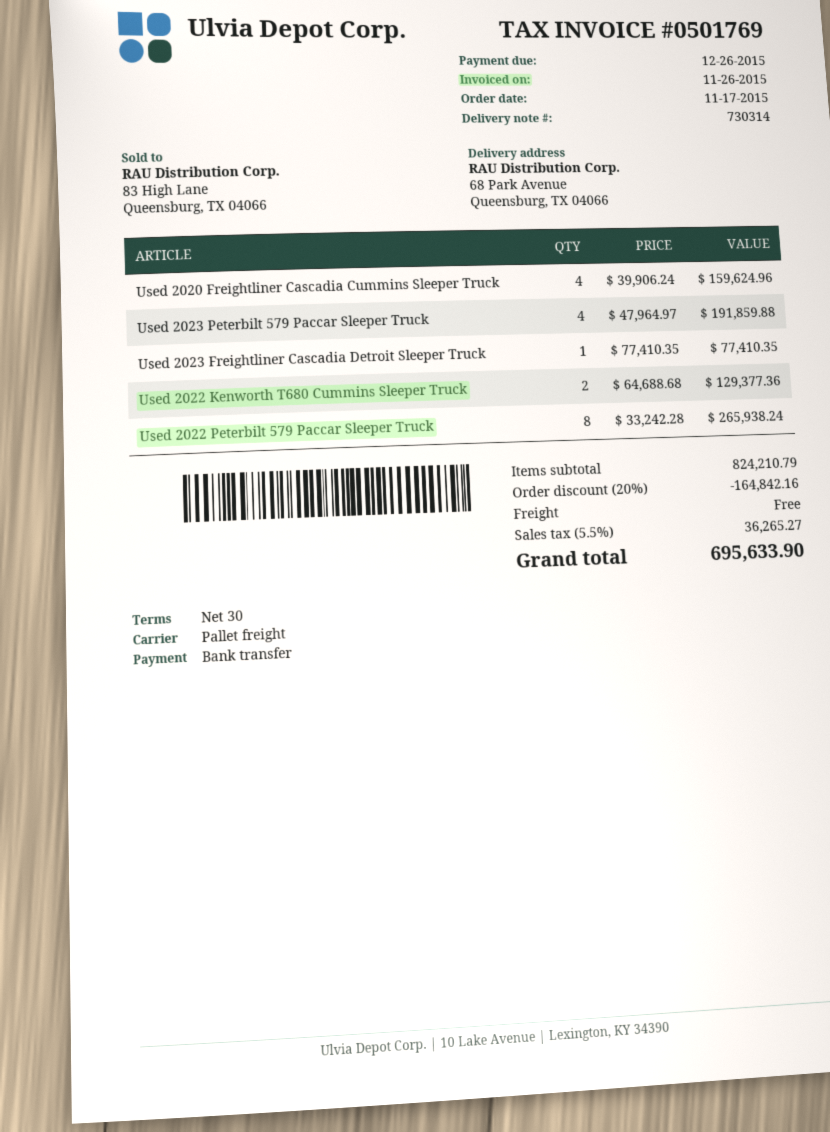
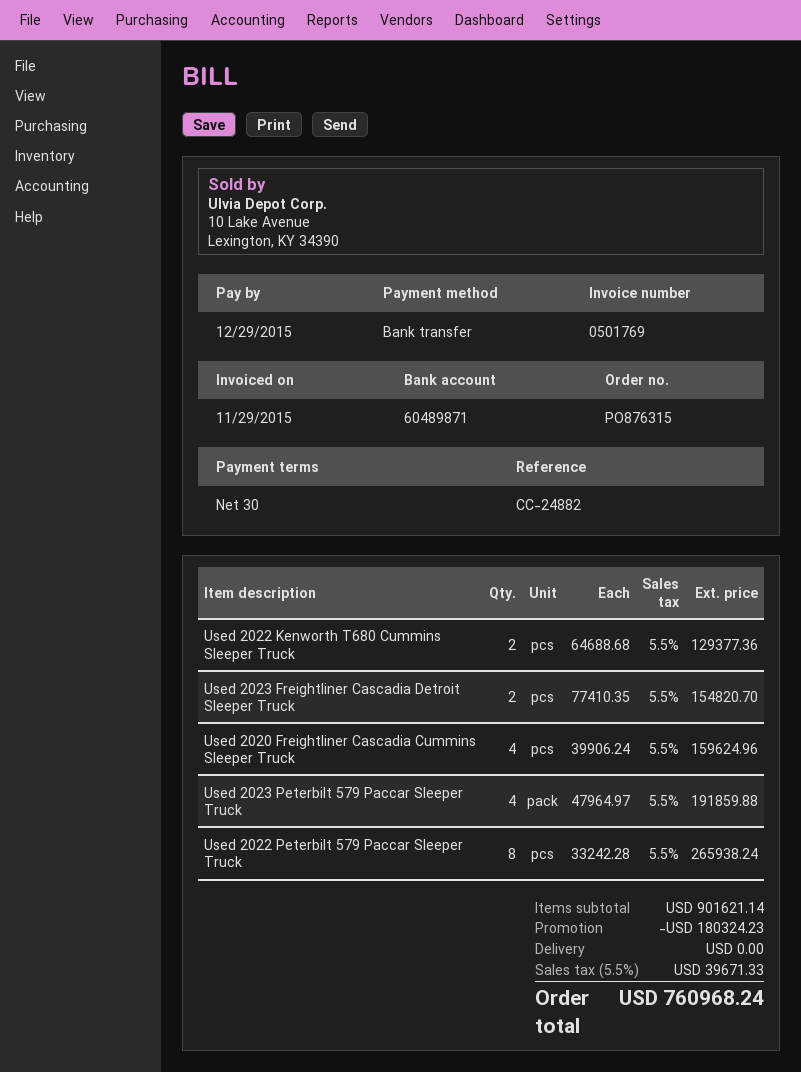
invoice date: 2015-11-26 -> 2015-11-29
due date: 2015-12-26 -> 2015-12-29
Used 2023 Freightliner Cascadia Detroit Sleeper Truck: 1 x 77410.35 = 77410.35 -> 2 x 77410.35 = 154820.70
subtotal: 824210.79 -> 901621.14
discount: 164842.16 -> 180324.23
tax: 5.5% = 36265.27 -> 5.5% = 39671.33
total: 695633.90 -> 760968.24

